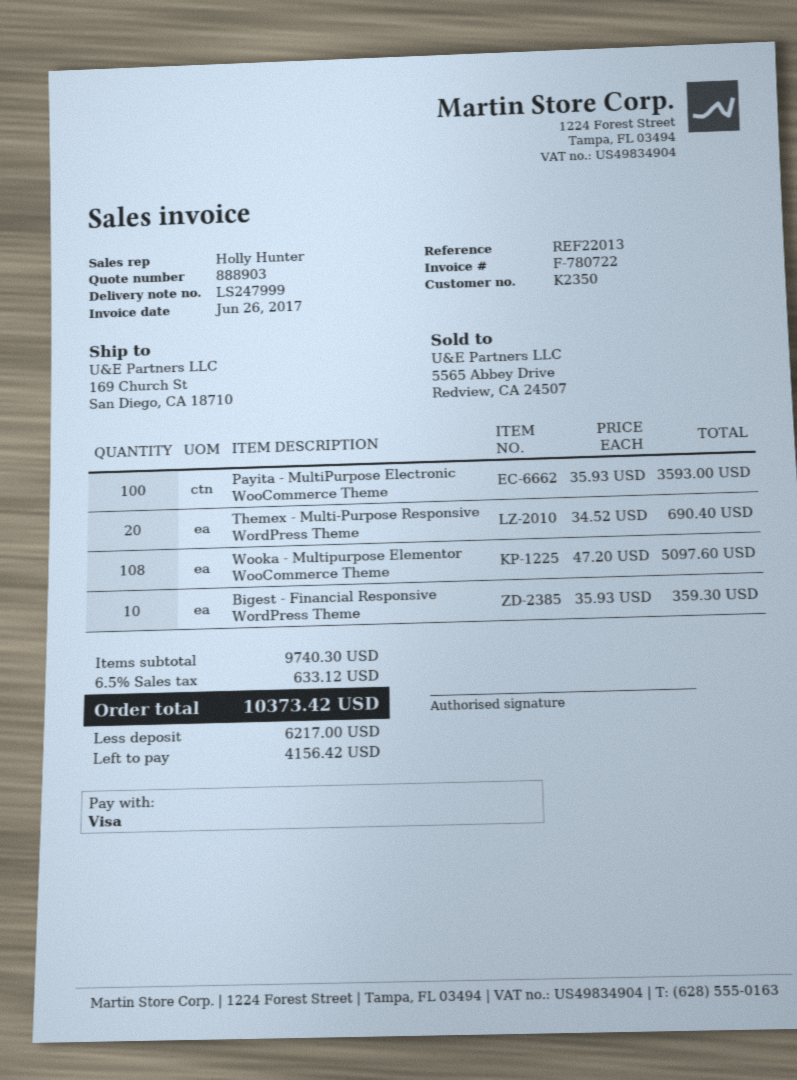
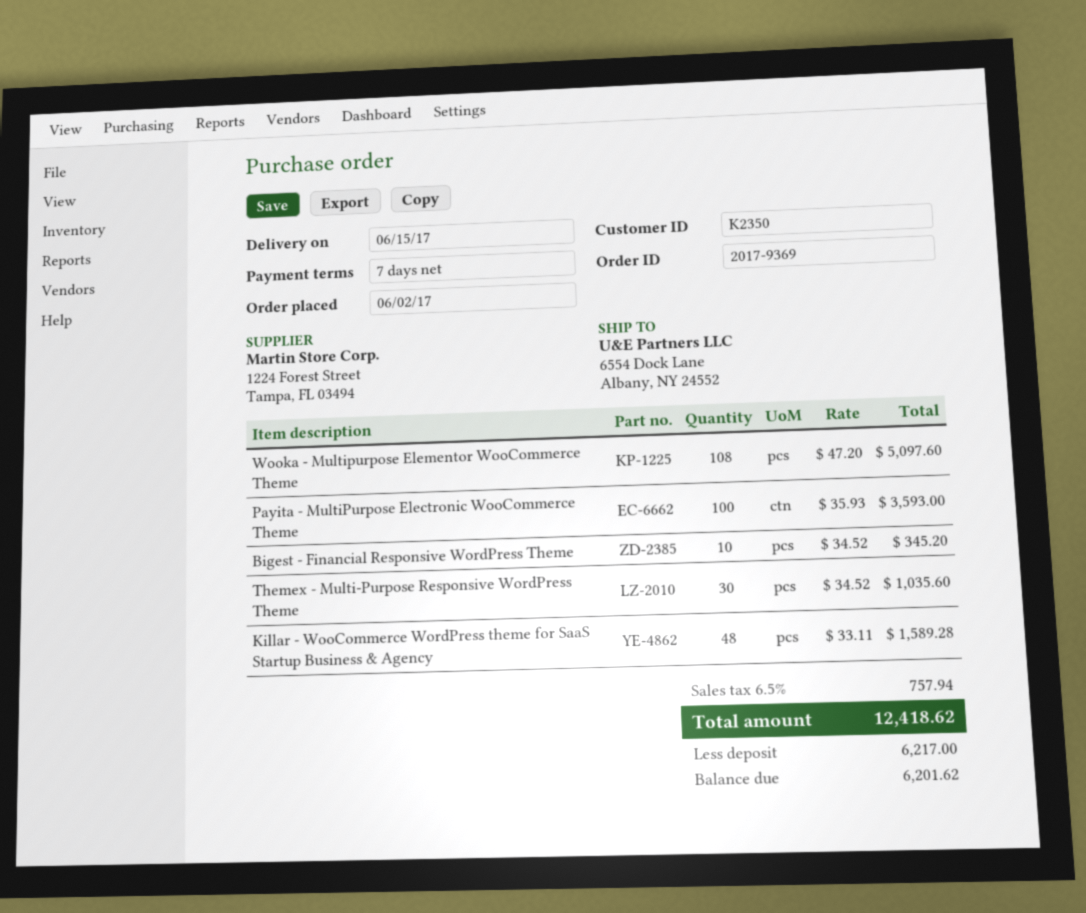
ship to: 169 Church St, San Diego, CA 18710 -> 6554 Dock Lane, Albany, NY 24552
Themex - Multi-Purpose Responsive WordPress Theme: 20 x 34.52 = 690.40 -> 30 x 34.52 = 1035.60
Bigest - Financial Responsive WordPress Theme: 10 x 35.93 = 359.30 -> 10 x 34.52 = 345.20
Killar - WooCommerce WordPress theme for SaaS Startup Business & Agency: none -> 48 x 33.11 = 1589.28
tax: 6.5% = 633.12 -> 6.5% = 757.94
total: 10373.42 -> 12418.62
balance: 4156.42 -> 6201.62

